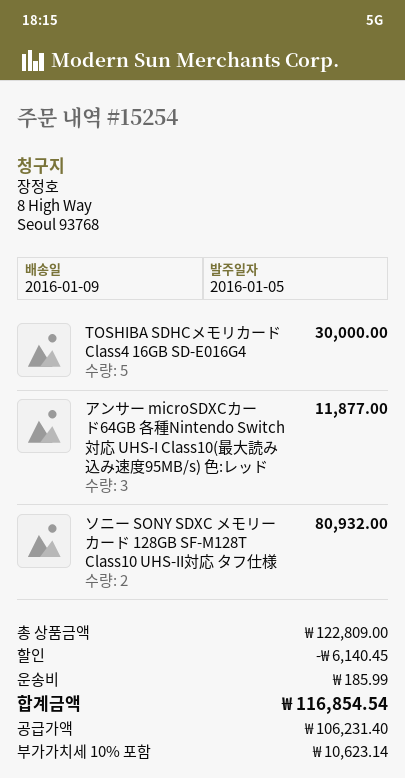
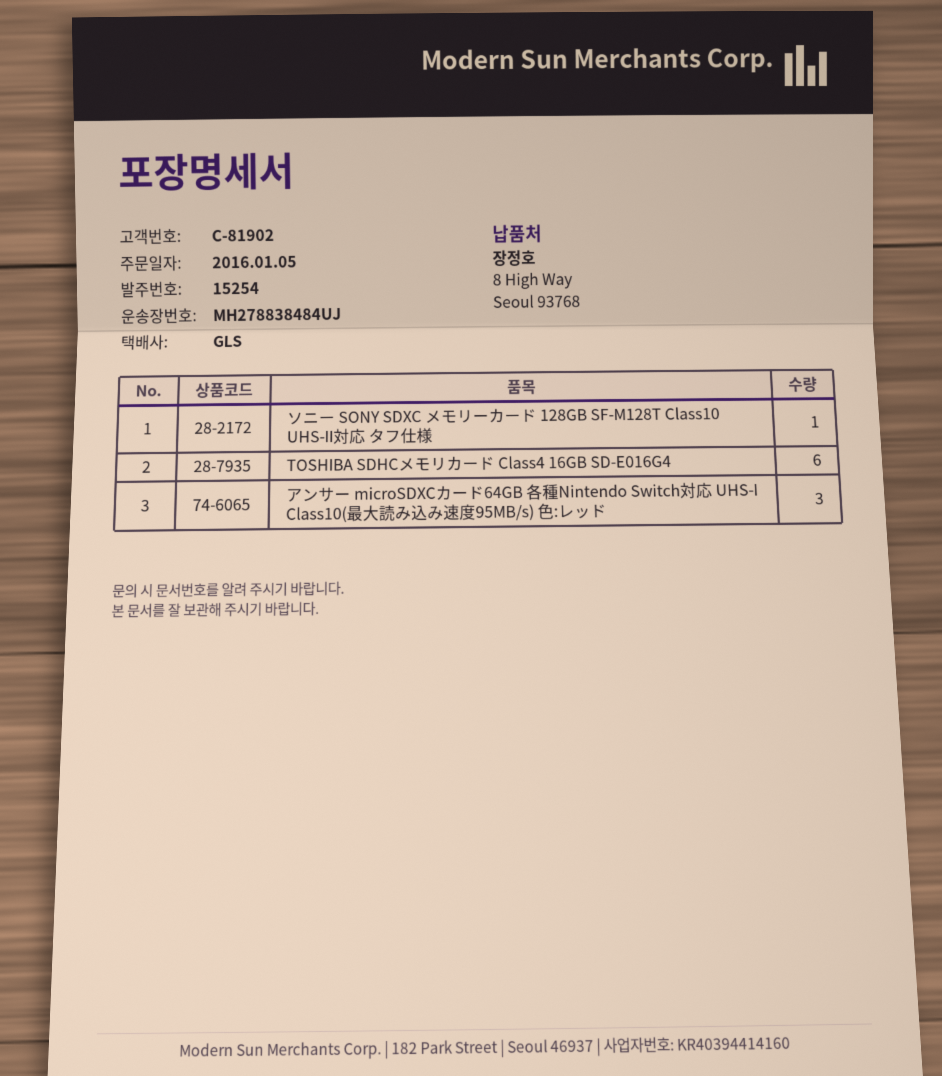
TOSHIBA SDHCメモリカード Class4 16GB SD-E016G4: 5 -> 6
ソニー SONY SDXC メモリーカード 128GB SF-M128T Class10 UHS-II対応 タフ仕様: 2 -> 1

